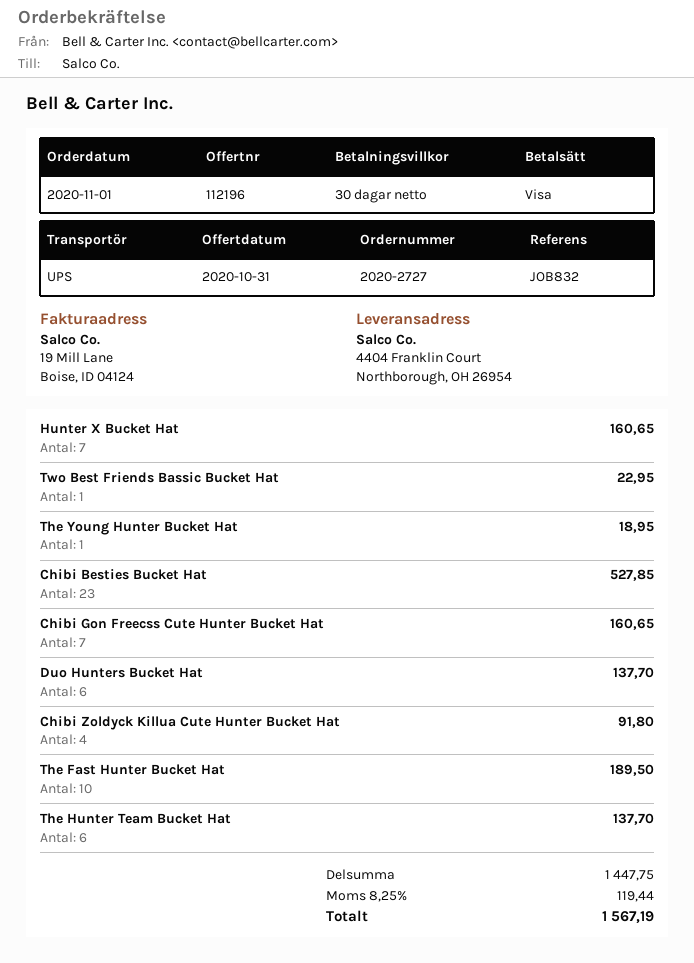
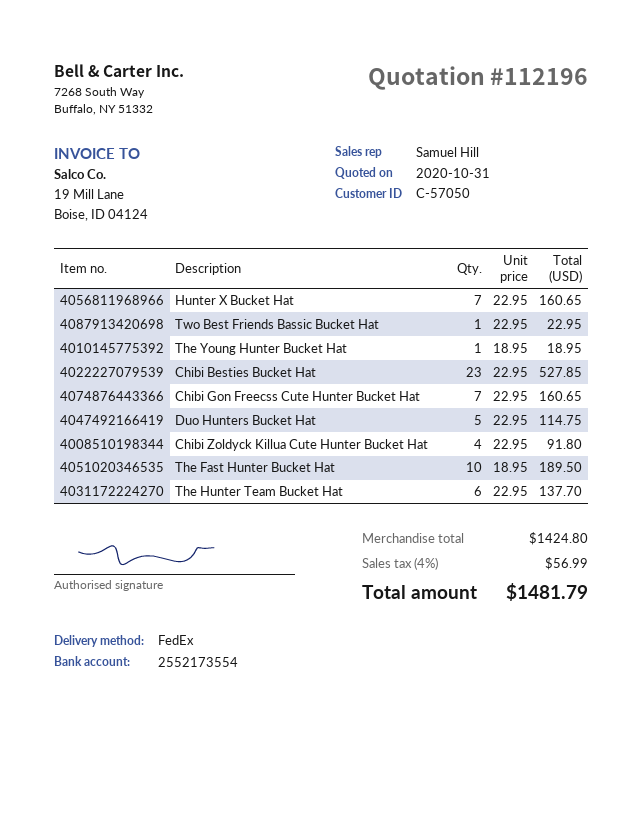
shipping method: UPS -> FedEx
Duo Hunters Bucket Hat: 6 for 137.70 -> 5 for 114.75
subtotal: 1447.75 -> 1424.80
tax: 8.25% = 119.44 -> 4% = 56.99
total: 1567.19 -> 1481.79

